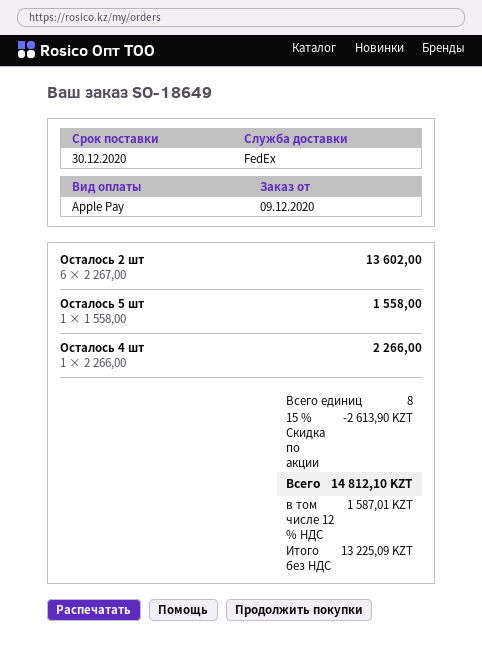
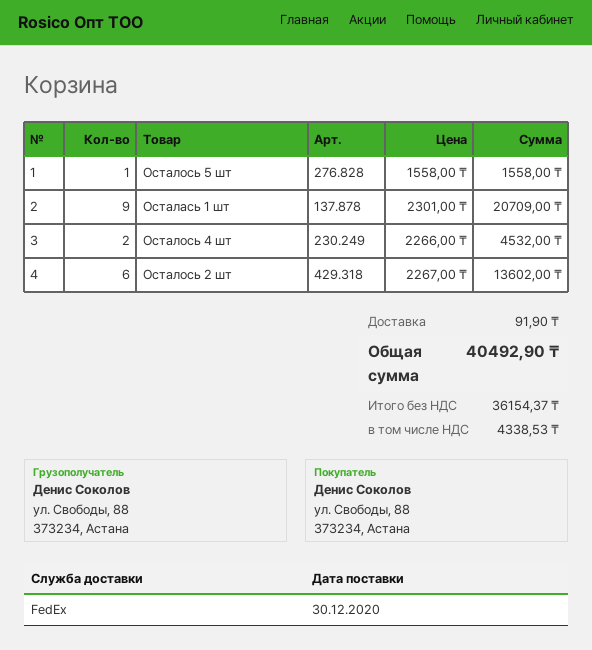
Осталось 4 шт: 1 x 2266.00 = 2266.00 -> 2 x 2266.00 = 4532.00
Осталась 1 шт: none -> 9 x 2301.00 = 20709.00
discount: 15% = 2613.90 -> none
shipping: none -> 91.90
net: 13225.09 -> 36154.37
tax: 1587.01 -> 4338.53
total: 14812.10 -> 40492.90

